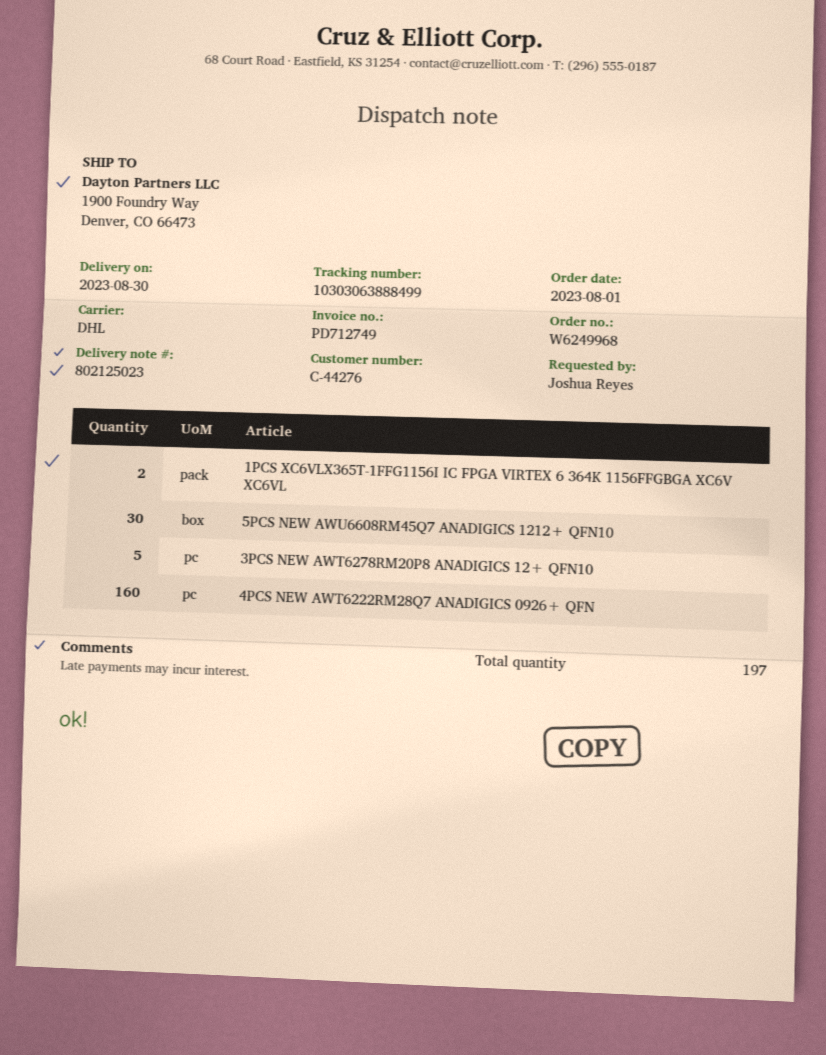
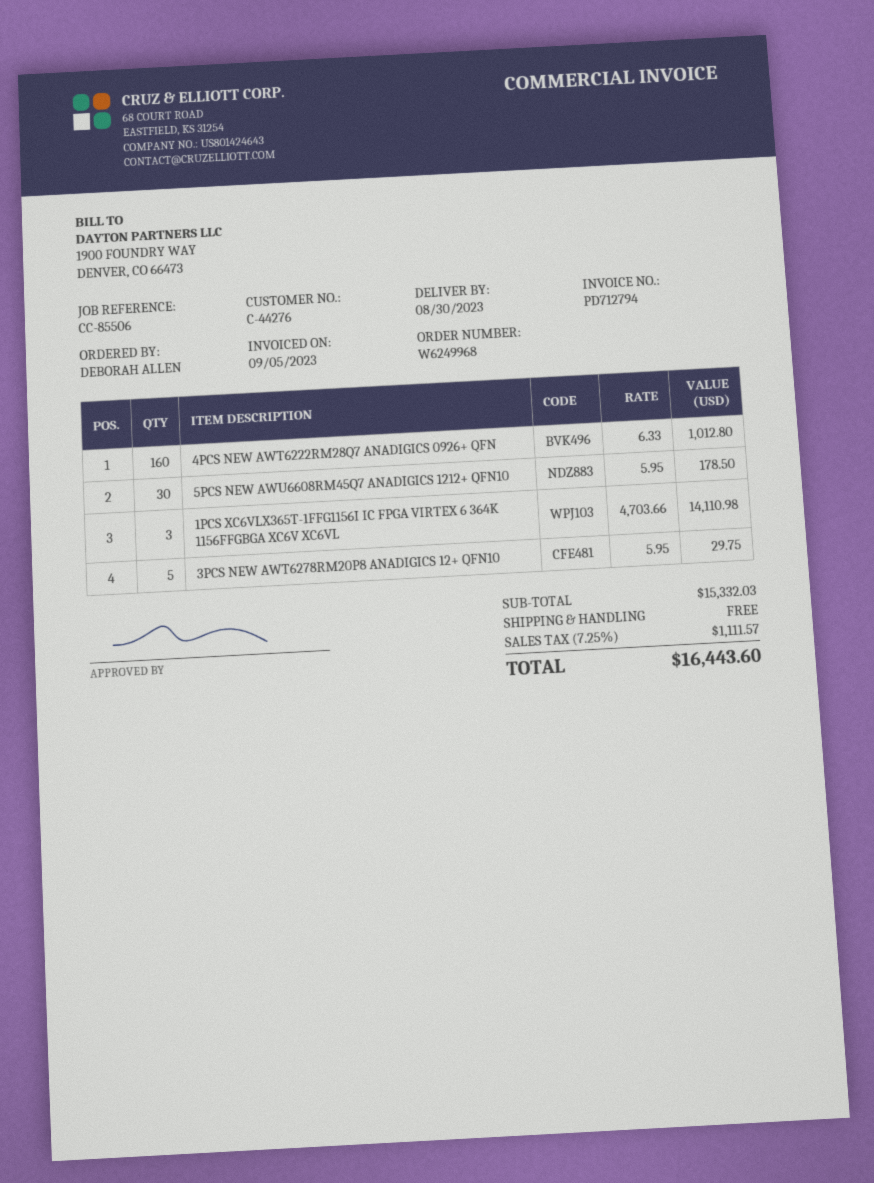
invoice number: PD712749 -> PD712794
ordered by: Joshua Reyes -> DEBORAH ALLEN
1PCS XC6VLX365T-1FFG1156I IC FPGA VIRTEX 6 364K 1156FFGBGA XC6V XC6VL: 2 -> 3

